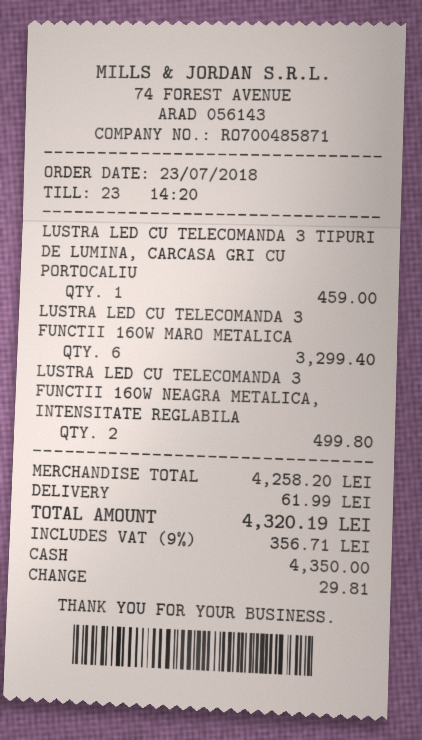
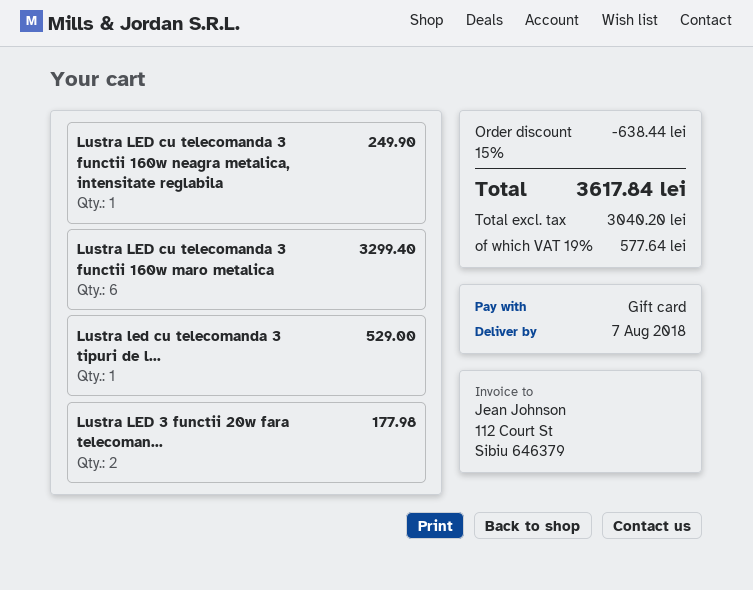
payment method: cash -> gift card
LUSTRA LED CU TELECOMANDA 3 TIPURI DE LUMINA, CARCASA GRI CU PORTOCALIU: 1 for 459.00 -> 1 for 529.00
LUSTRA LED CU TELECOMANDA 3 FUNCTII 160W NEAGRA METALICA, INTENSITATE REGLABILA: 2 for 499.80 -> 1 for 249.90
Lustra LED 3 functii 20w fara telecoman...: none -> 2 for 177.98
discount: none -> 15% = 638.44
shipping: 61.99 -> none
tax: 9% = 356.71 -> 19% = 577.64
total: 4320.19 -> 3617.84

